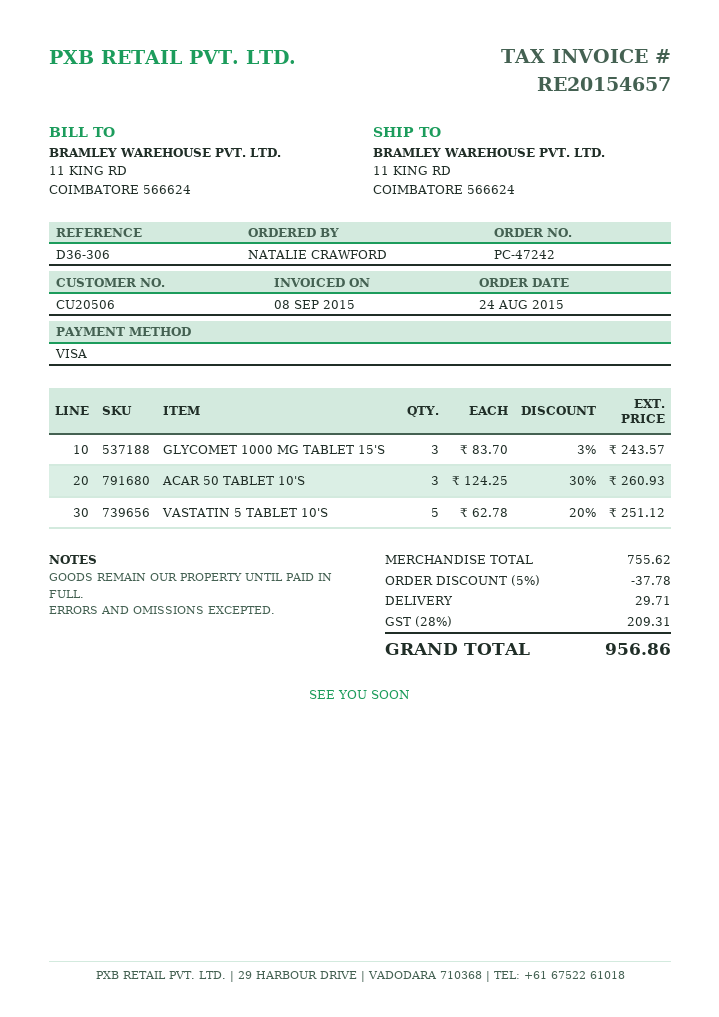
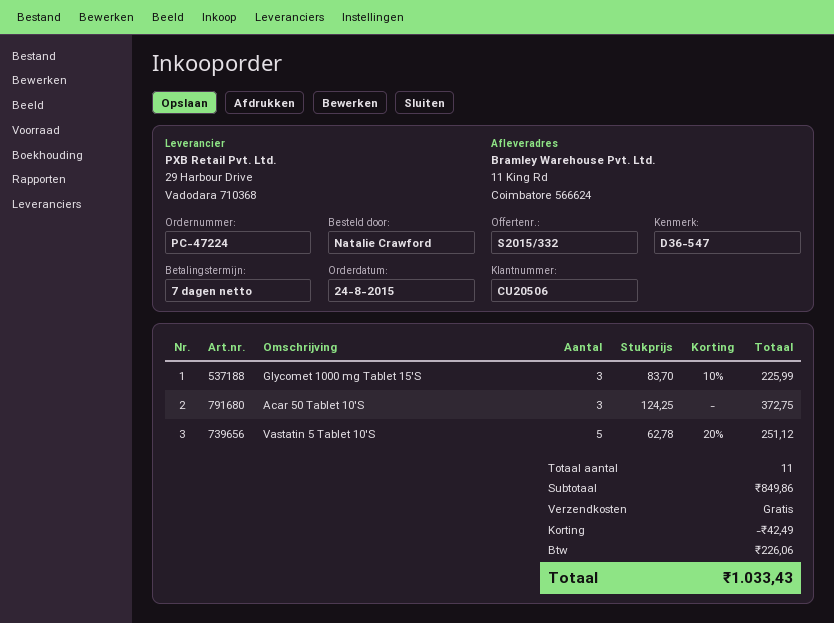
order number: PC-47242 -> PC-47224
reference: D36-306 -> D36-547
GLYCOMET 1000 MG TABLET 15'S: 3 x 83.70 - 3% = 243.57 -> 3 x 83.70 - 10% = 225.99
ACAR 50 TABLET 10'S: 3 x 124.25 - 30% = 260.93 -> 3 x 124.25 = 372.75
subtotal: 755.62 -> 849.86
discount: 37.78 -> 42.49
shipping: 29.71 -> 0.00
tax: 209.31 -> 226.06
total: 956.86 -> 1033.43

